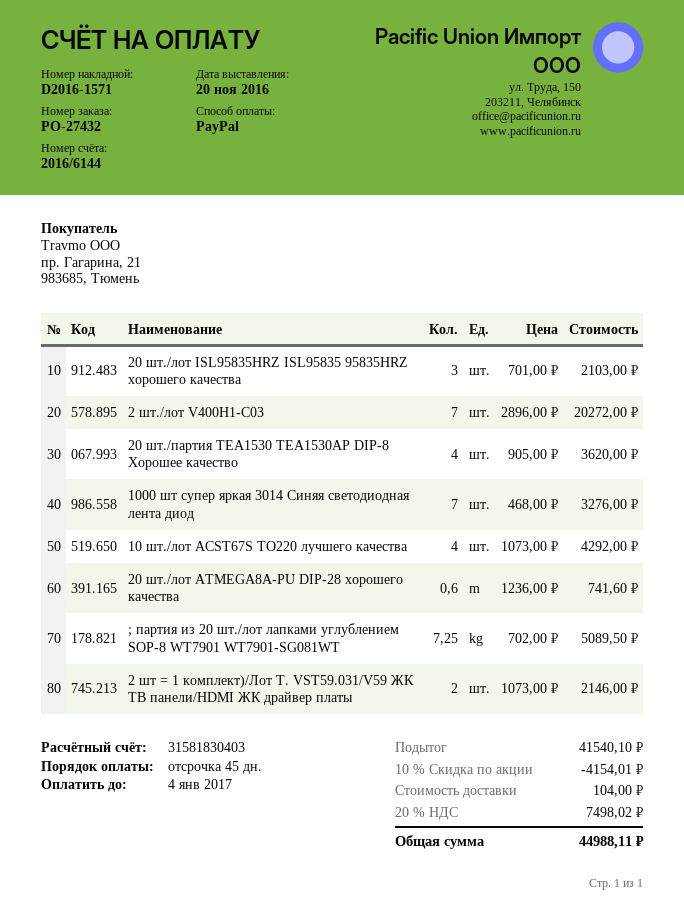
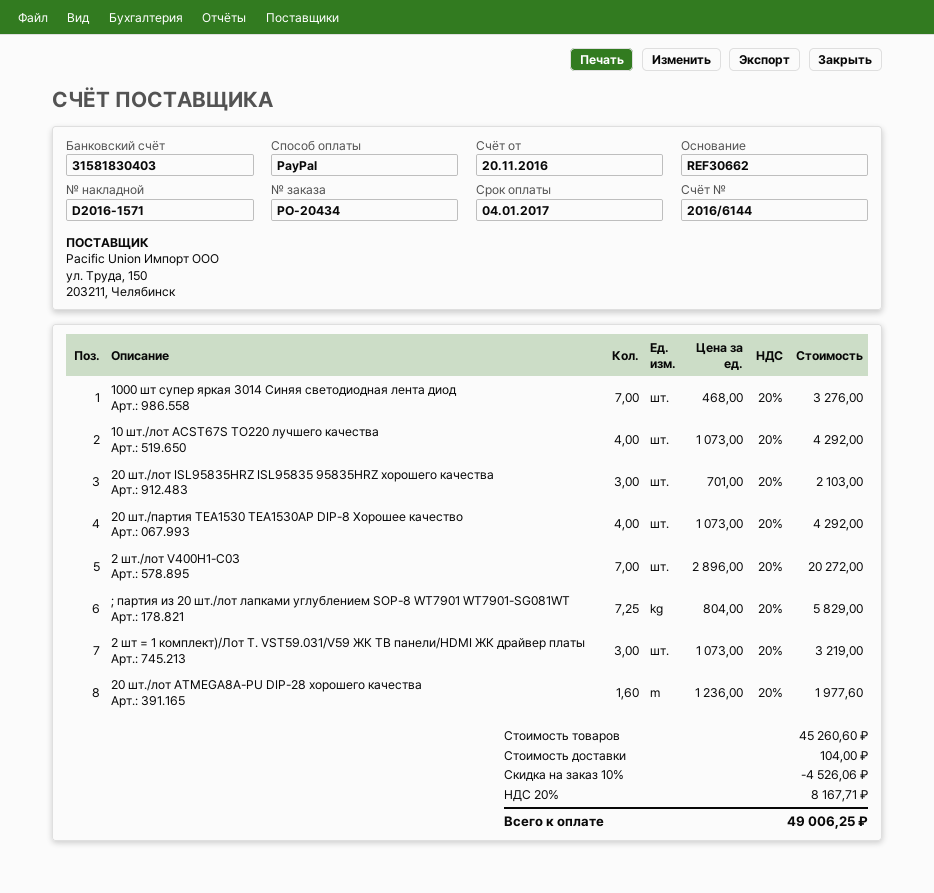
order number: PO-27432 -> PO-20434
20 шт./партия TEA1530 TEA1530AP DIP-8 Хорошее качество: 4 x 905.00 = 3620.00 -> 4 x 1073.00 = 4292.00
20 шт./лот ATMEGA8A-PU DIP-28 хорошего качества: 0.6 x 1236.00 = 741.60 -> 1.6 x 1236.00 = 1977.60
; партия из 20 шт./лот лапками углублением SOP-8 WT7901 WT7901-SG081WT: 7.25 x 702.00 = 5089.50 -> 7.25 x 804.00 = 5829.00
2 шт = 1 комплект)/Лот T. VST59.031/V59 ЖК ТВ панели/HDMI ЖК драйвер платы: 2 x 1073.00 = 2146.00 -> 3 x 1073.00 = 3219.00
subtotal: 41540.10 -> 45260.60
discount: 10% = 4154.01 -> 10% = 4526.06
tax: 20% = 7498.02 -> 20% = 8167.71
total: 44988.11 -> 49006.25

